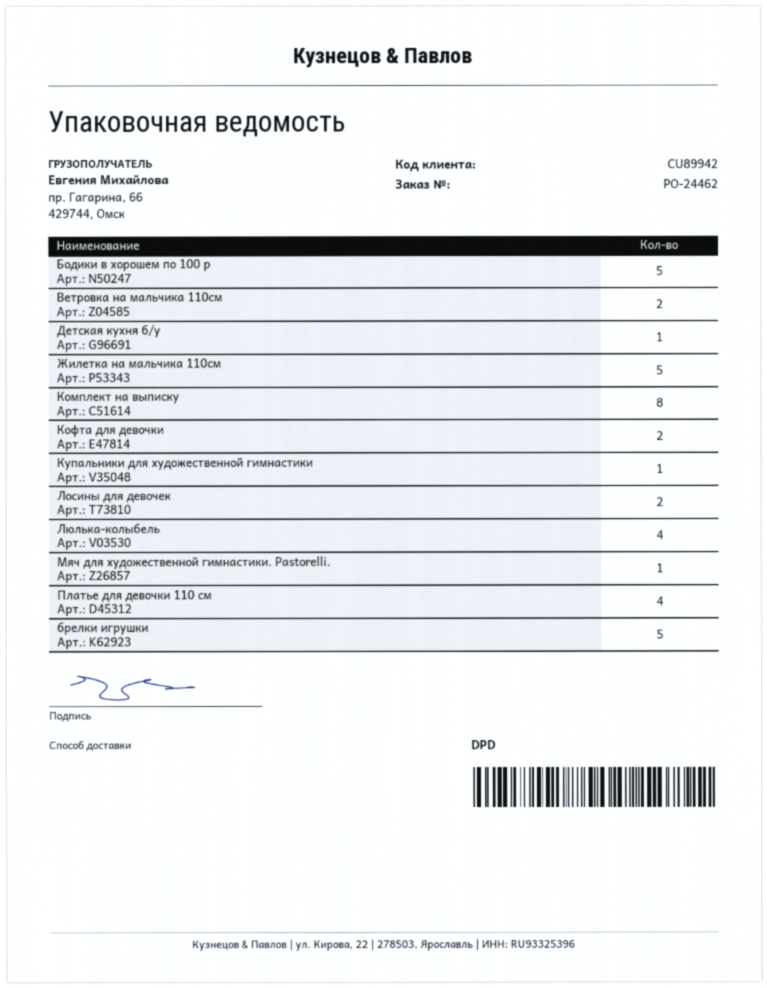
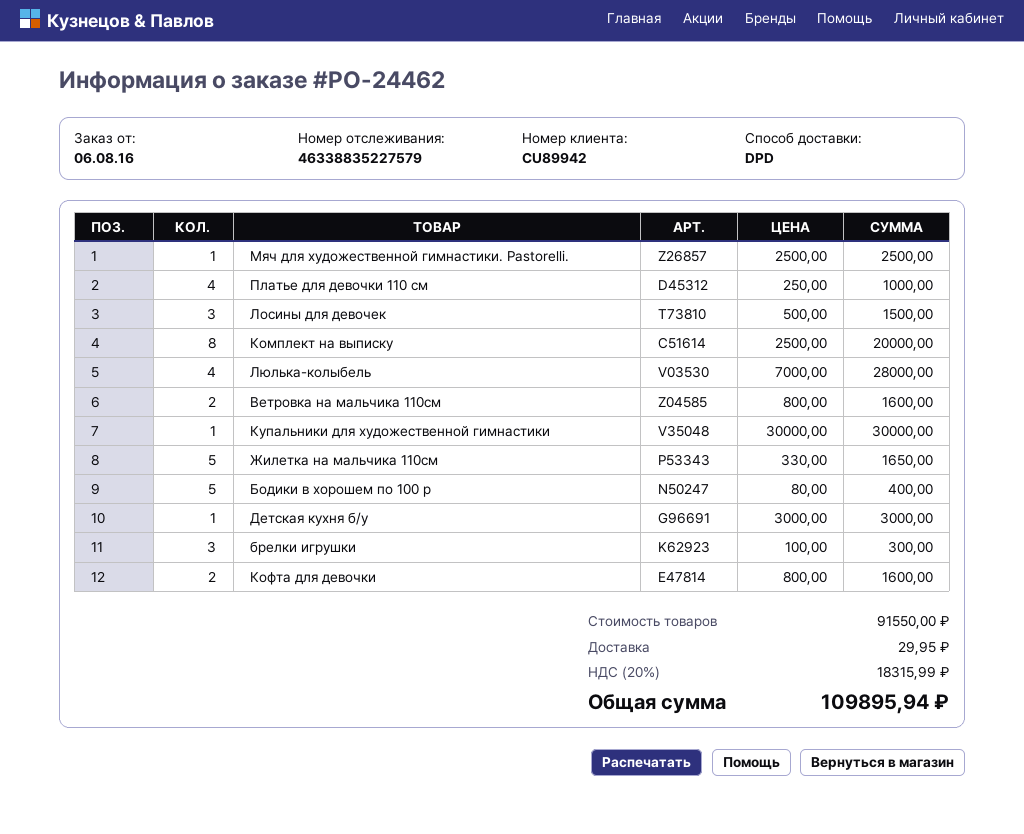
Лосины для девочек: 2 -> 3
брелки игрушки: 5 -> 3

